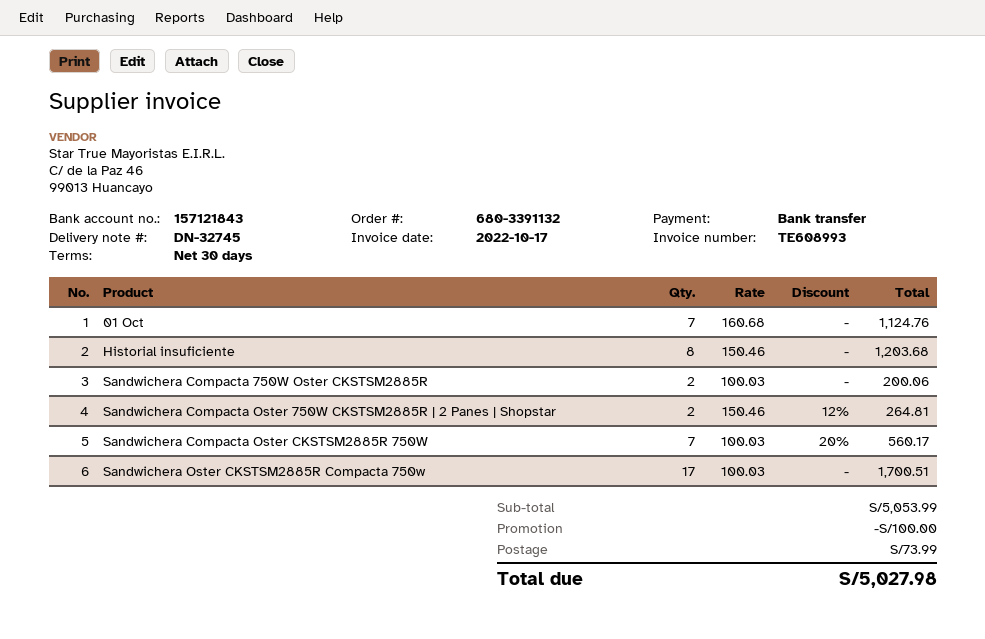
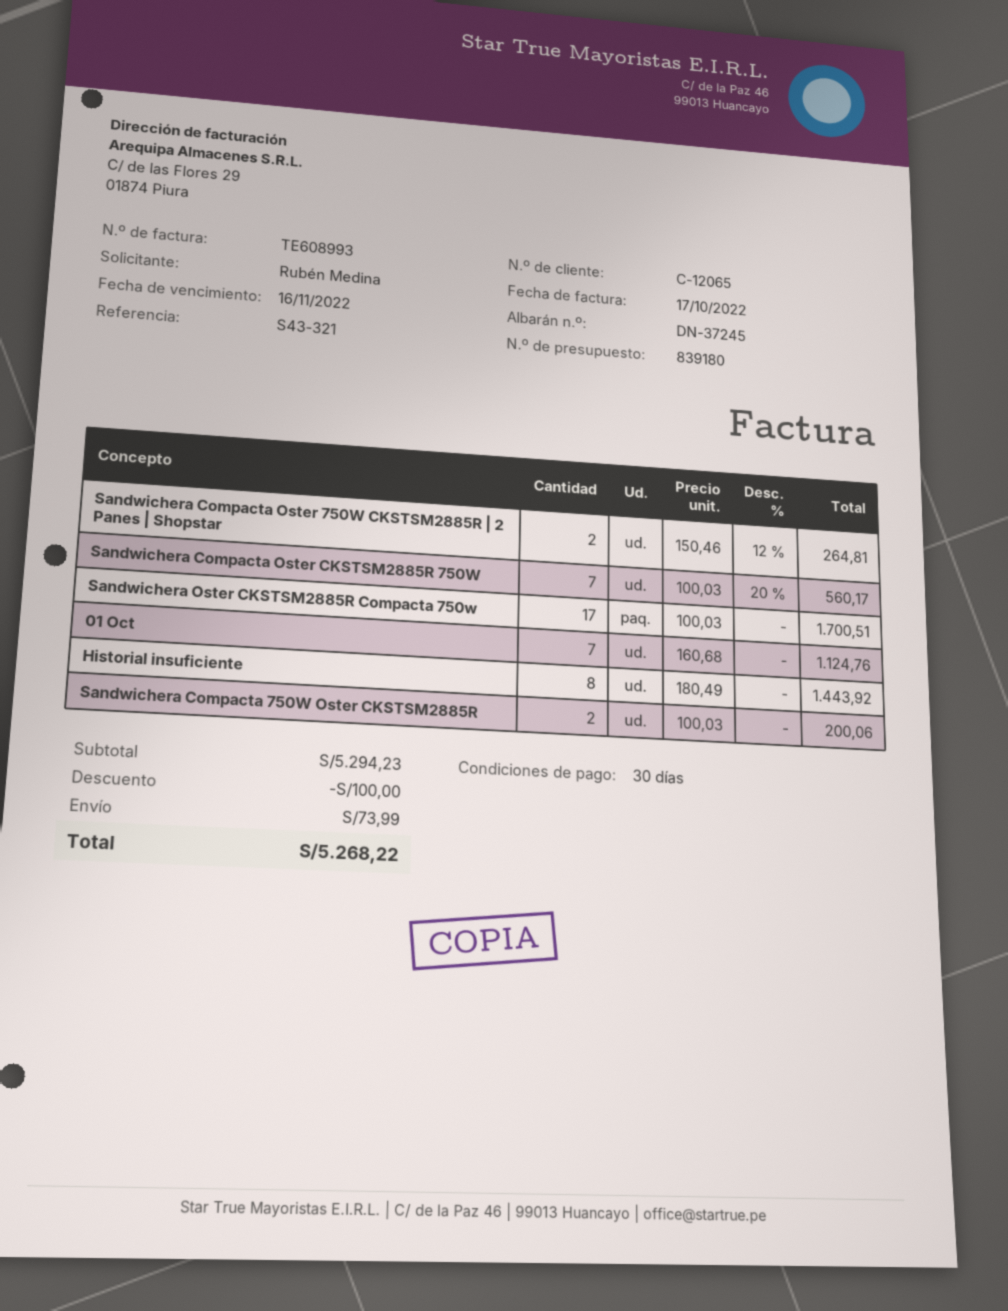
delivery note number: DN-32745 -> DN-37245
Historial insuficiente: 8 x 150.46 = 1203.68 -> 8 x 180.49 = 1443.92
subtotal: 5053.99 -> 5294.23
total: 5027.98 -> 5268.22

